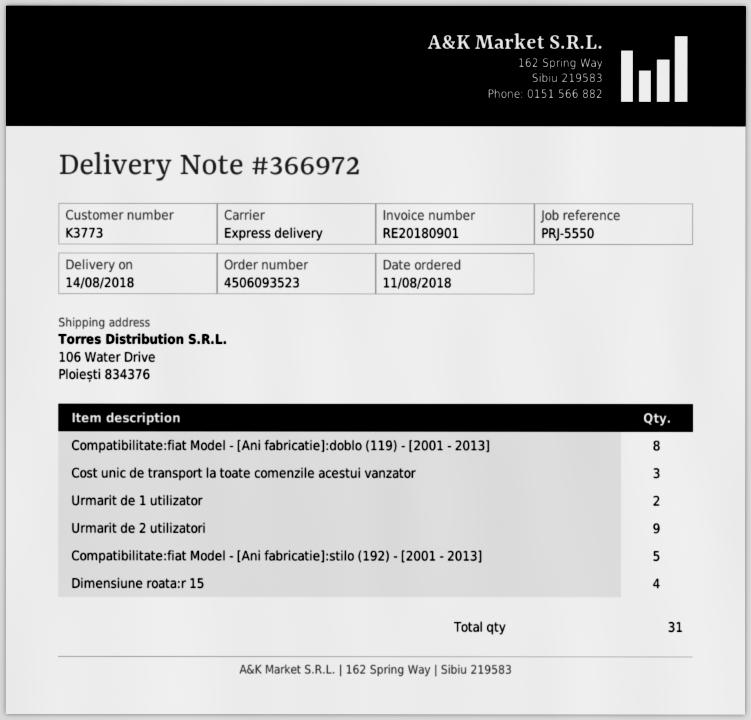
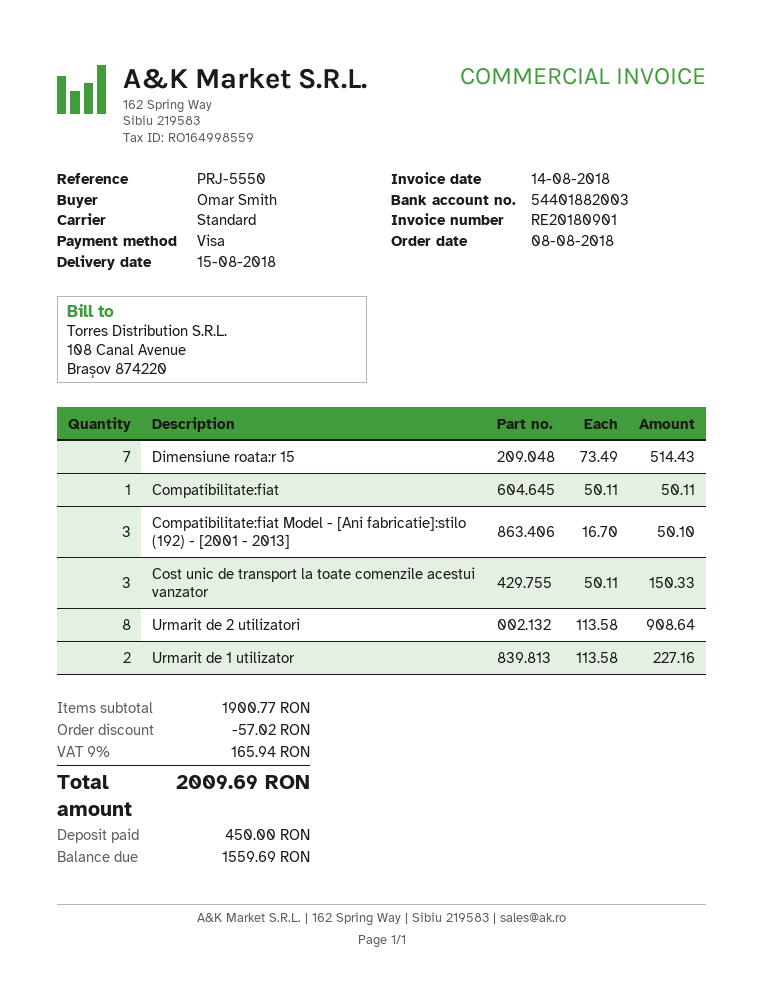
order date: 2018-08-11 -> 2018-08-08
delivery date: 2018-08-14 -> 2018-08-15
shipping method: express -> standard
Compatibilitate:fiat Model - [Ani fabricatie]:doblo (119) - [2001 - 2013]: 8 -> none
Urmarit de 2 utilizatori: 9 -> 8
Compatibilitate:fiat Model - [Ani fabricatie]:stilo (192) - [2001 - 2013]: 5 -> 3
Dimensiune roata:r 15: 4 -> 7
Compatibilitate:fiat: none -> 1

